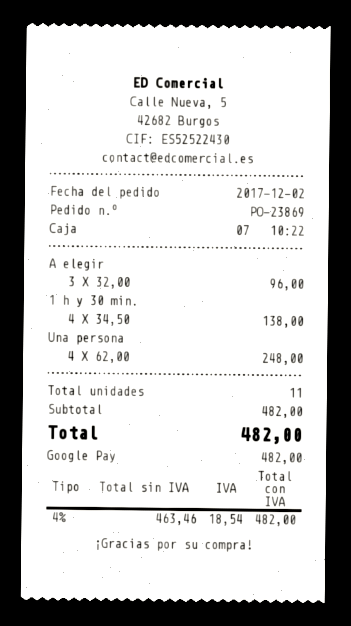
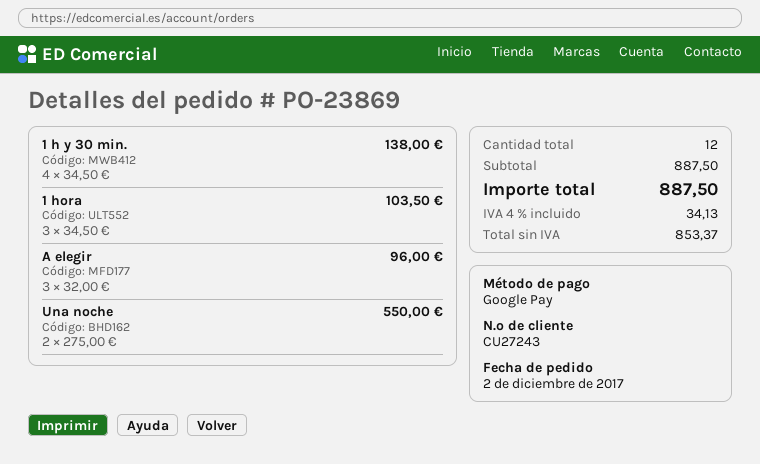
Una persona: 4 x 62.00 = 248.00 -> none
1 hora: none -> 3 x 34.50 = 103.50
Una noche: none -> 2 x 275.00 = 550.00
total quantity: 11 -> 12
subtotal: 482.00 -> 887.50
net: 463.46 -> 853.37
tax: 4% = 18.54 -> 4% = 34.13
total: 482.00 -> 887.50

